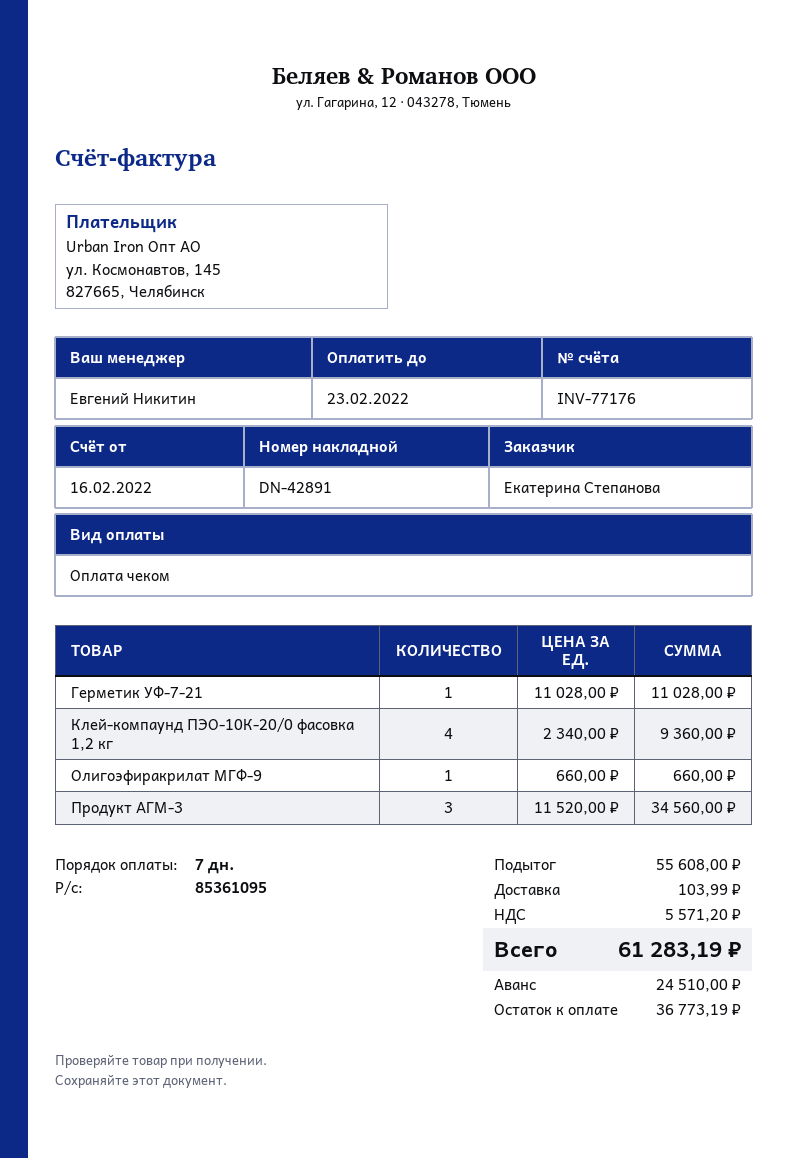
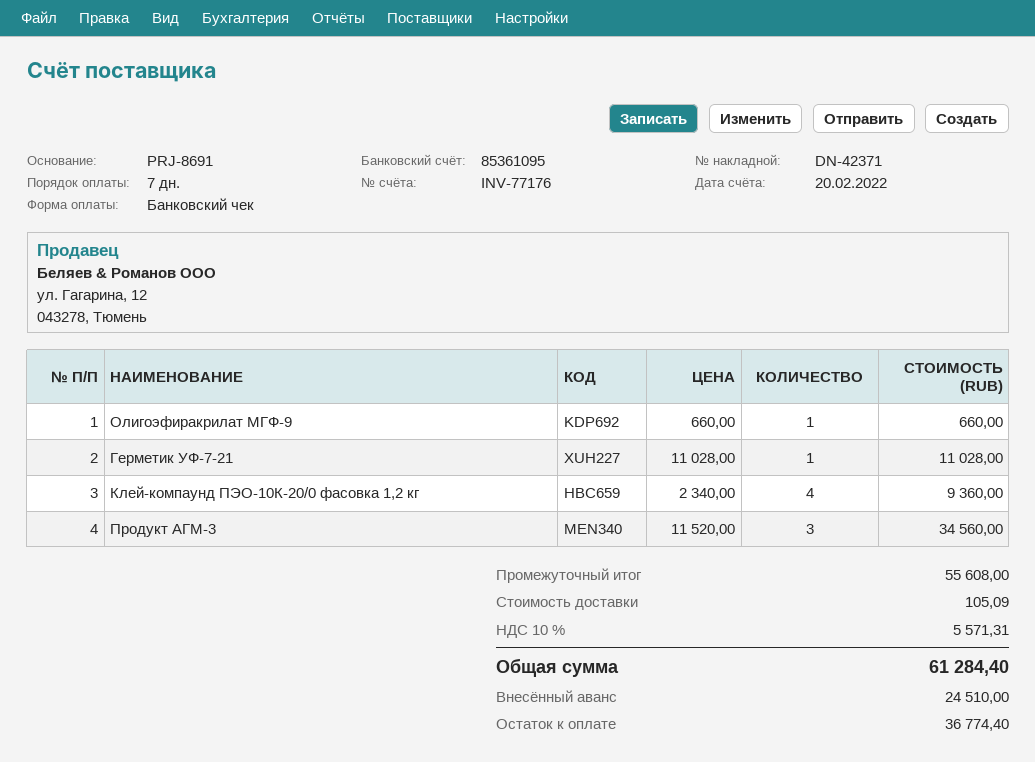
delivery note number: DN-42891 -> DN-42371
invoice date: 2022-02-16 -> 2022-02-20
shipping: 103.99 -> 105.09
tax: 5571.20 -> 5571.31
total: 61283.19 -> 61284.40
balance: 36773.19 -> 36774.40

